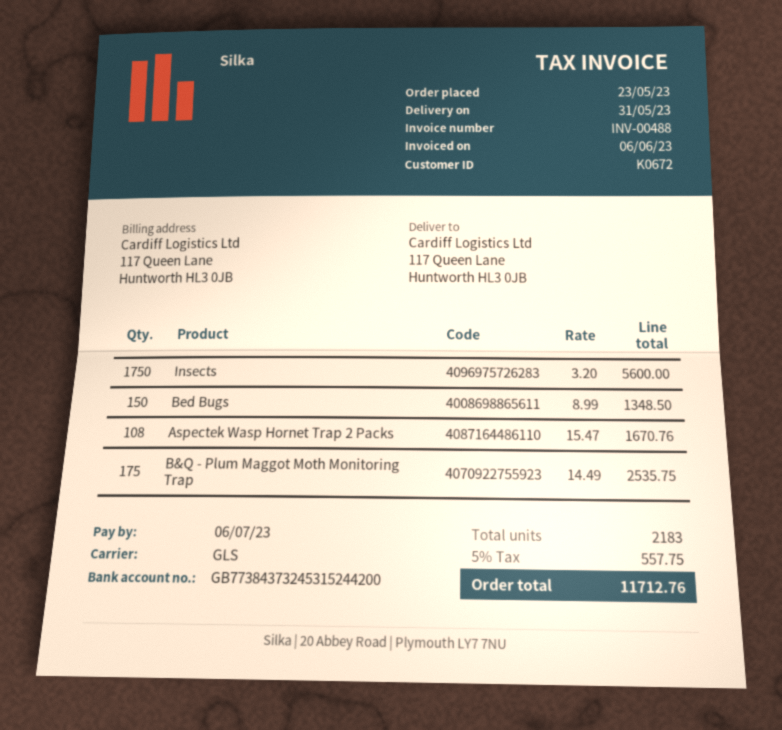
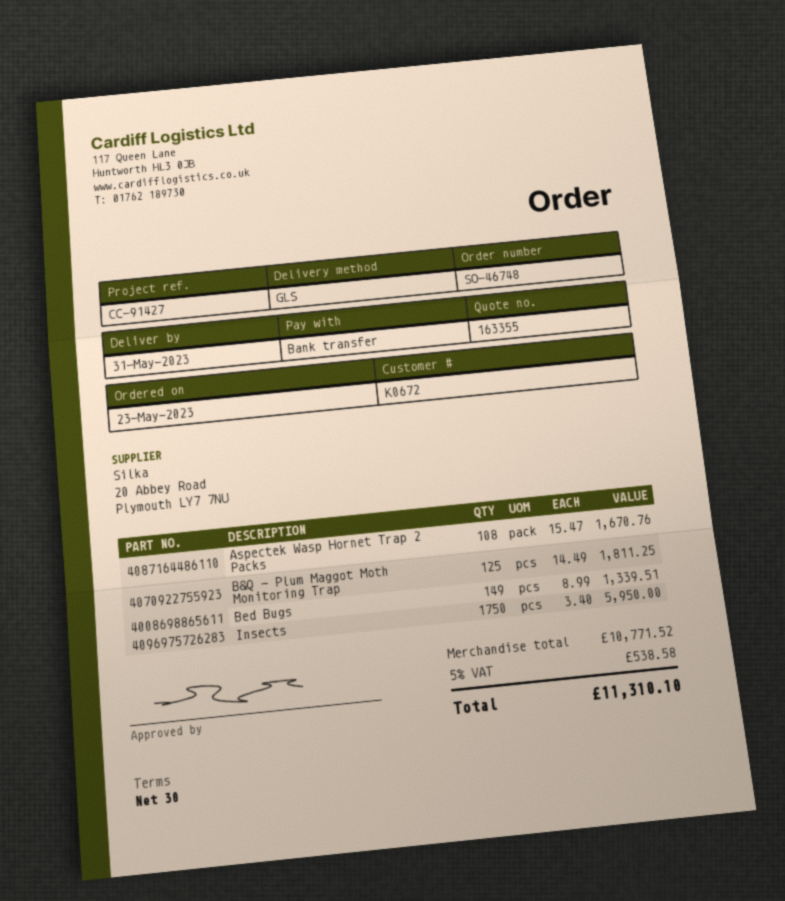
Insects: 1750 x 3.20 = 5600.00 -> 1750 x 3.40 = 5950.00
Bed Bugs: 150 x 8.99 = 1348.50 -> 149 x 8.99 = 1339.51
B&Q - Plum Maggot Moth Monitoring Trap: 175 x 14.49 = 2535.75 -> 125 x 14.49 = 1811.25
tax: 5% = 557.75 -> 5% = 538.58
total: 11712.76 -> 11310.10

